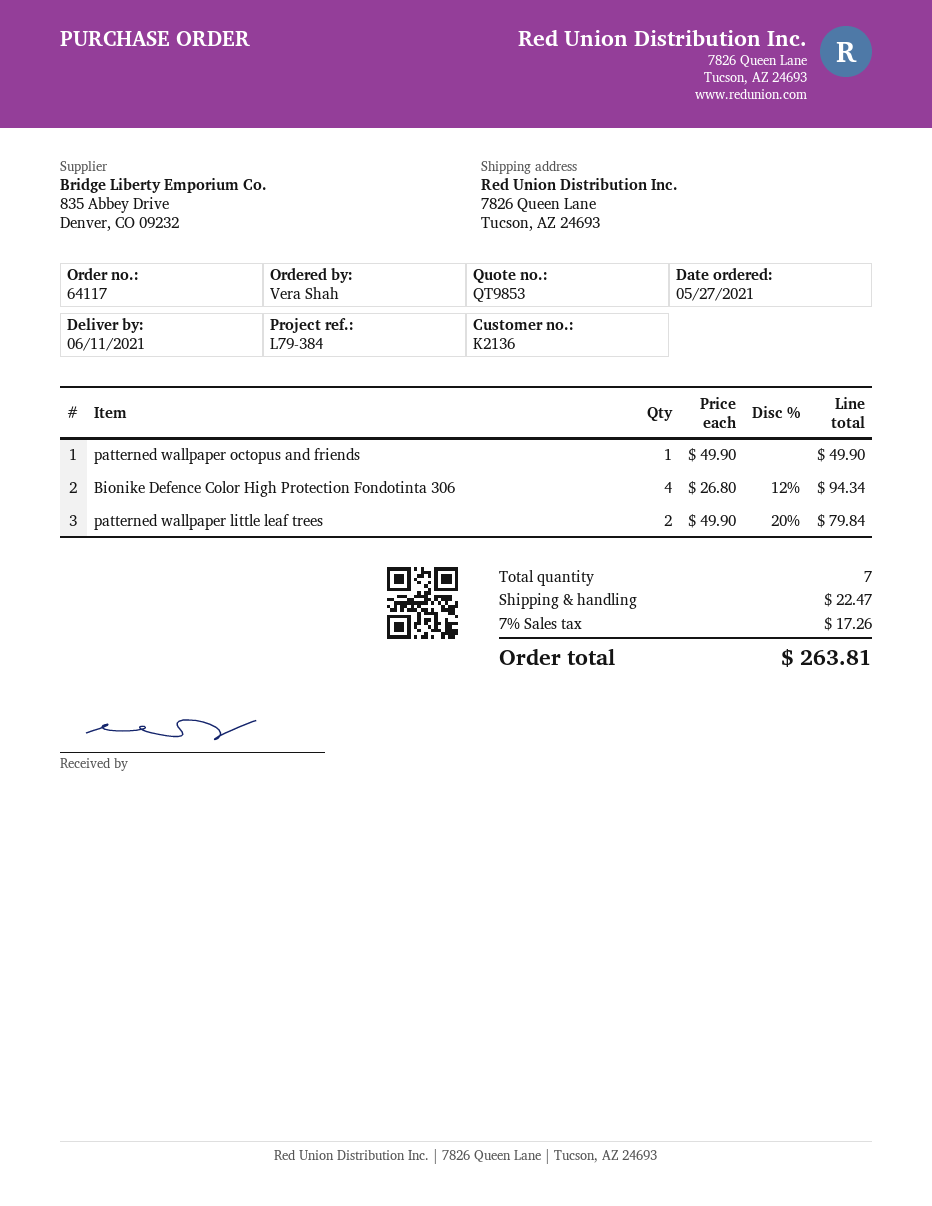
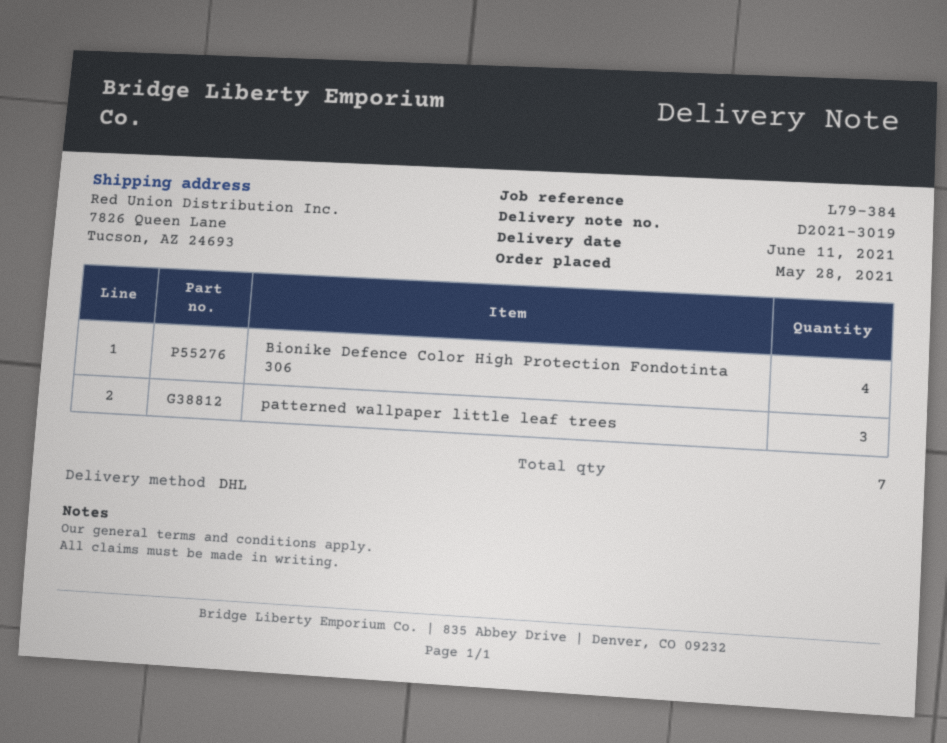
order date: 2021-05-27 -> 2021-05-28
patterned wallpaper octopus and friends: 1 -> none
patterned wallpaper little leaf trees: 2 -> 3

